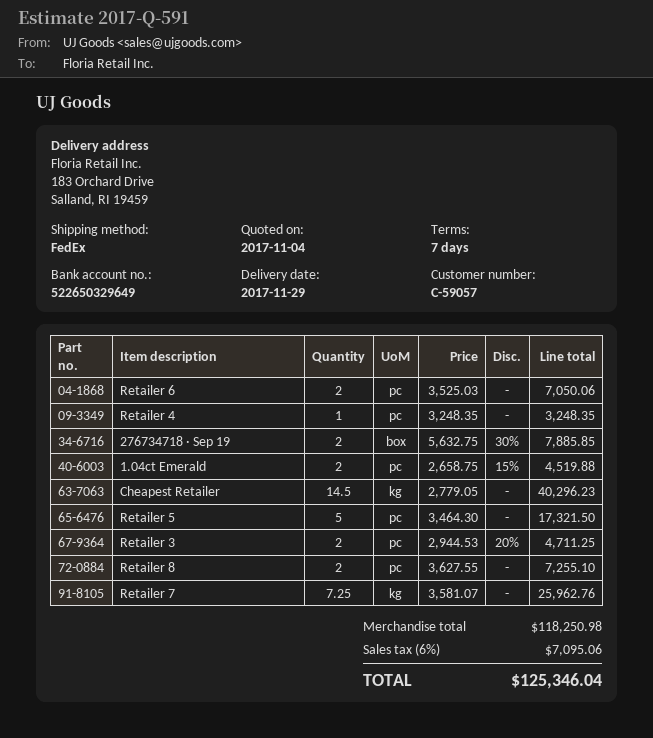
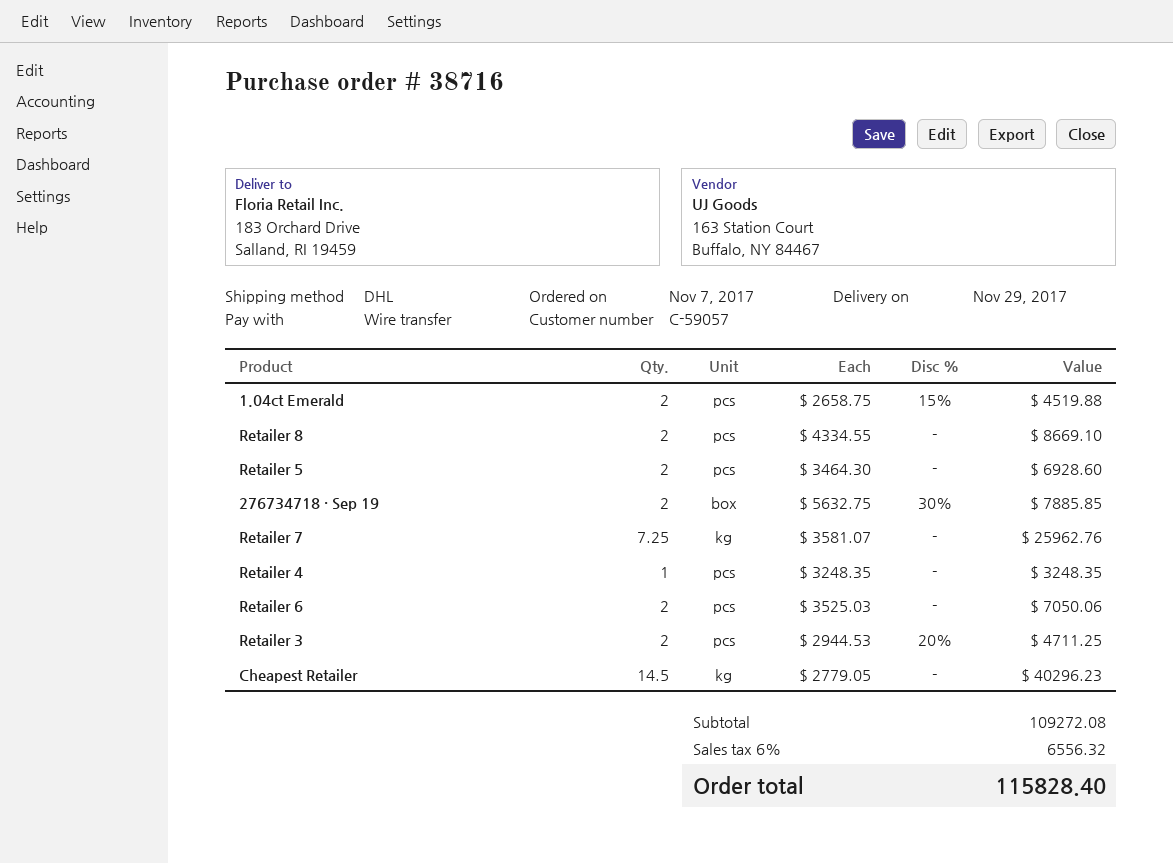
shipping method: FedEx -> DHL
Retailer 5: 5 x 3464.30 = 17321.50 -> 2 x 3464.30 = 6928.60
Retailer 8: 2 x 3627.55 = 7255.10 -> 2 x 4334.55 = 8669.10
subtotal: 118250.98 -> 109272.08
tax: 6% = 7095.06 -> 6% = 6556.32
total: 125346.04 -> 115828.40

